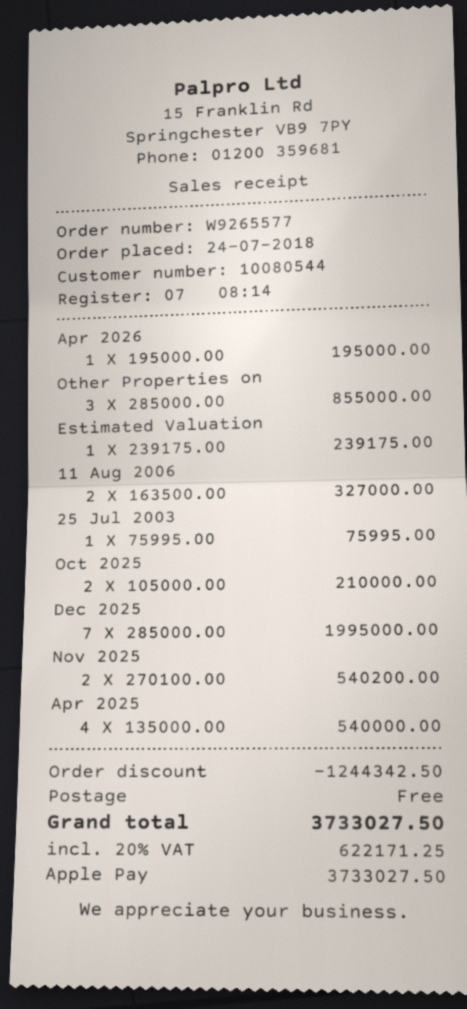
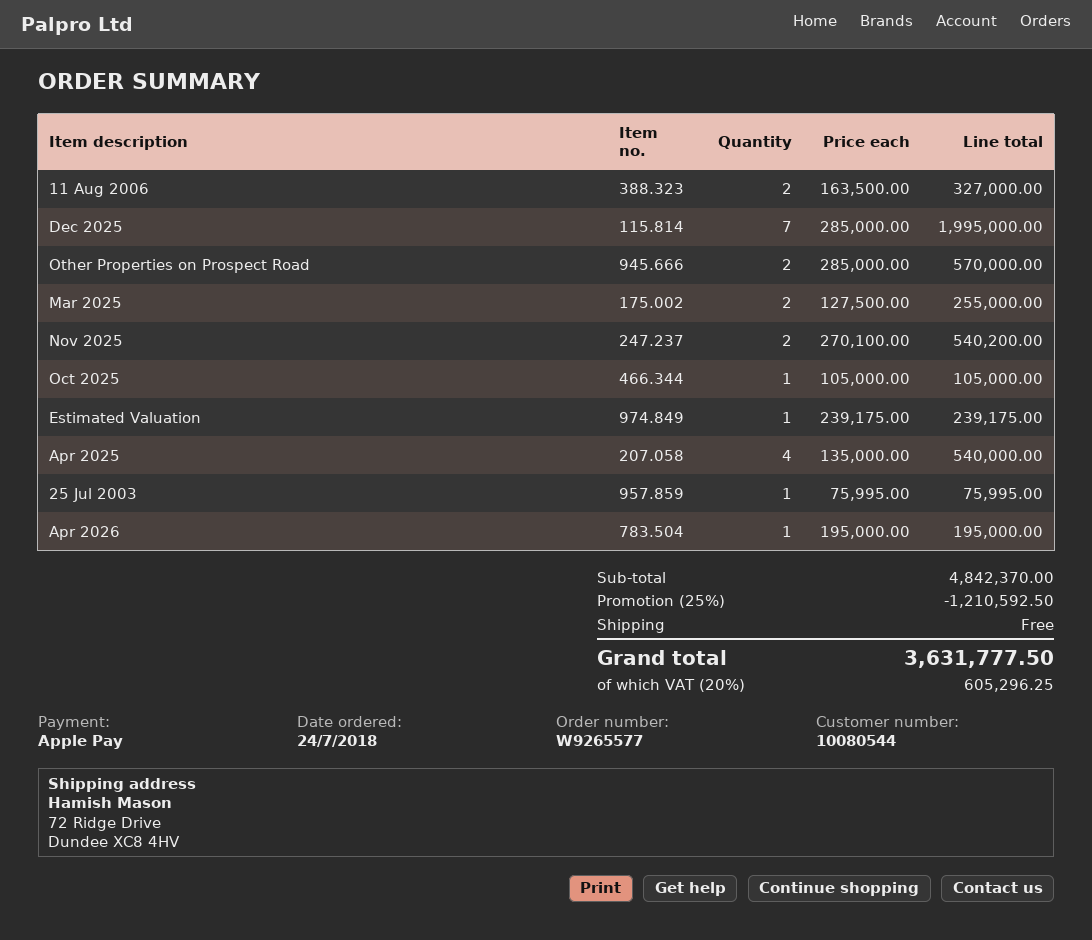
Other Properties on: 3 x 285000.00 = 855000.00 -> 2 x 285000.00 = 570000.00
Oct 2025: 2 x 105000.00 = 210000.00 -> 1 x 105000.00 = 105000.00
Mar 2025: none -> 2 x 127500.00 = 255000.00
discount: 1244342.50 -> 1210592.50
tax: 20% = 622171.25 -> 20% = 605296.25
total: 3733027.50 -> 3631777.50

